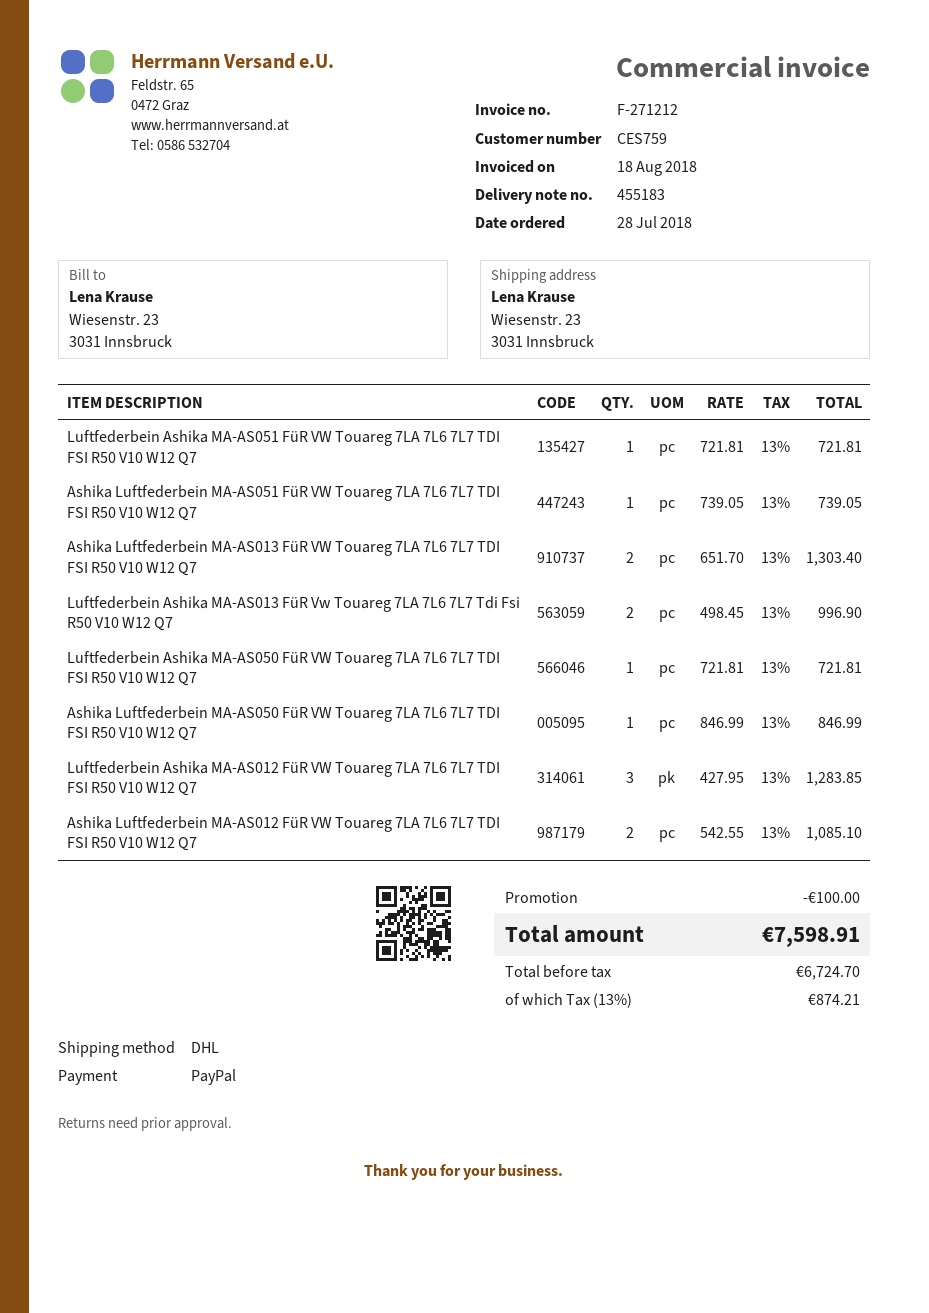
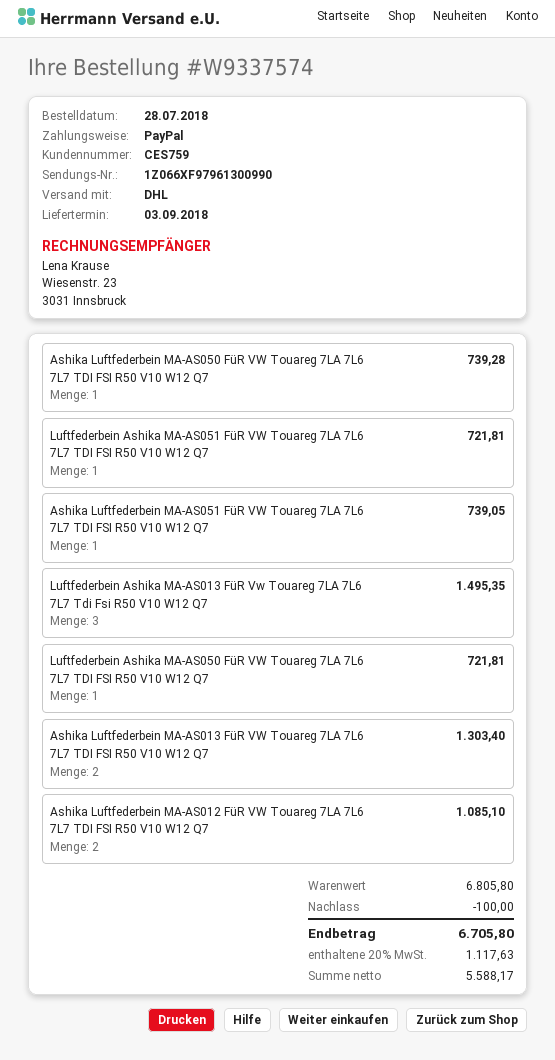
Luftfederbein Ashika MA-AS013 FüR Vw Touareg 7LA 7L6 7L7 Tdi Fsi R50 V10 W12 Q7: 2 for 996.90 -> 3 for 1495.35
Ashika Luftfederbein MA-AS050 FüR VW Touareg 7LA 7L6 7L7 TDI FSI R50 V10 W12 Q7: 1 for 846.99 -> 1 for 739.28
Luftfederbein Ashika MA-AS012 FüR VW Touareg 7LA 7L6 7L7 TDI FSI R50 V10 W12 Q7: 3 for 1283.85 -> none
net: 6724.70 -> 5588.17
tax: 13% = 874.21 -> 20% = 1117.63
total: 7598.91 -> 6705.80

